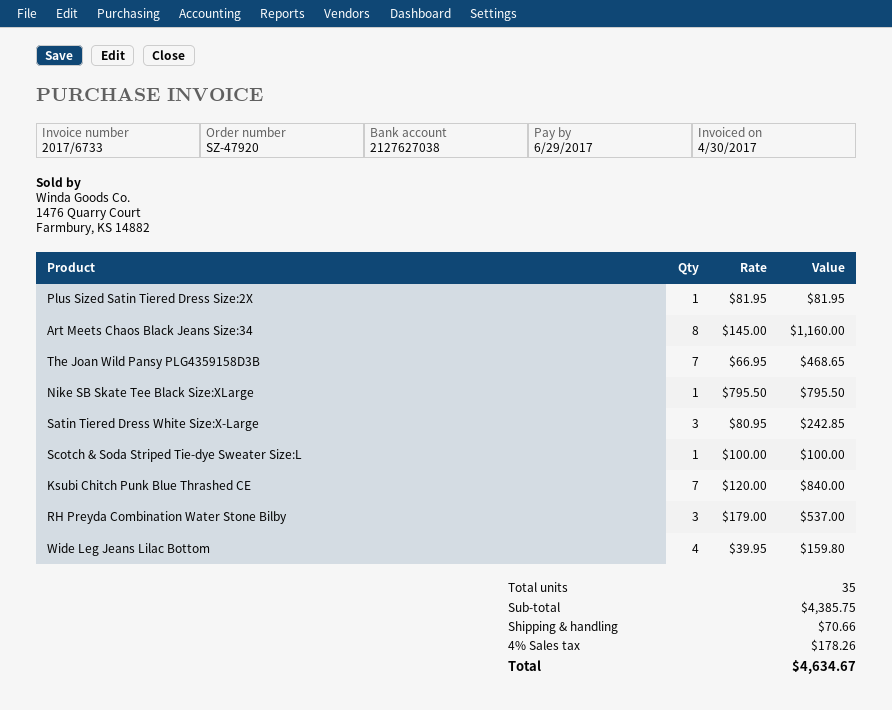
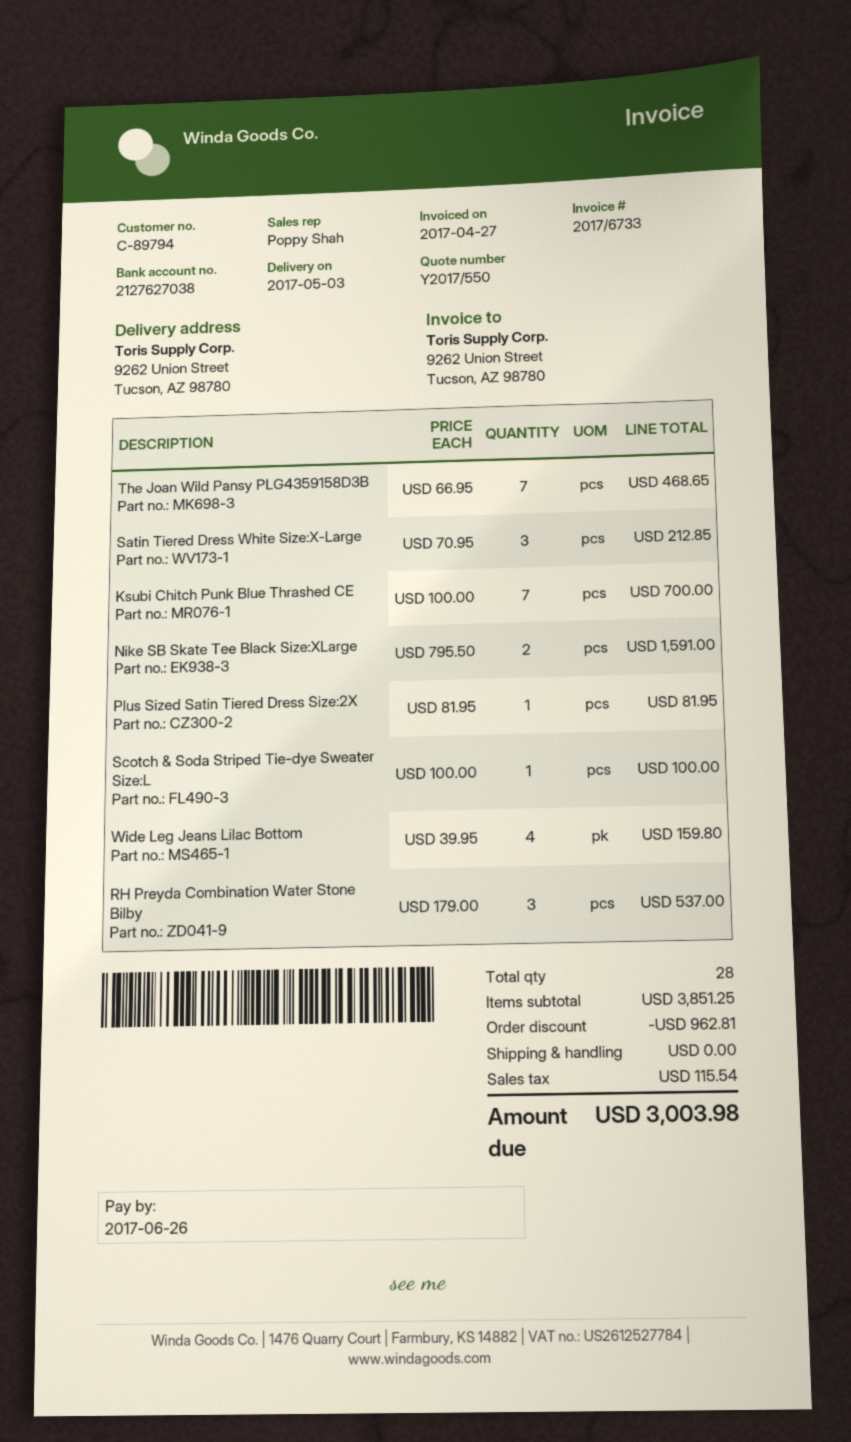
invoice date: 2017-04-30 -> 2017-04-27
due date: 2017-06-29 -> 2017-06-26
Art Meets Chaos Black Jeans Size:34: 8 x 145.00 = 1160.00 -> none
Nike SB Skate Tee Black Size:XLarge: 1 x 795.50 = 795.50 -> 2 x 795.50 = 1591.00
Satin Tiered Dress White Size:X-Large: 3 x 80.95 = 242.85 -> 3 x 70.95 = 212.85
Ksubi Chitch Punk Blue Thrashed CE: 7 x 120.00 = 840.00 -> 7 x 100.00 = 700.00
total quantity: 35 -> 28
subtotal: 4385.75 -> 3851.25
discount: none -> 962.81
shipping: 70.66 -> 0.00
tax: 178.26 -> 115.54
total: 4634.67 -> 3003.98

